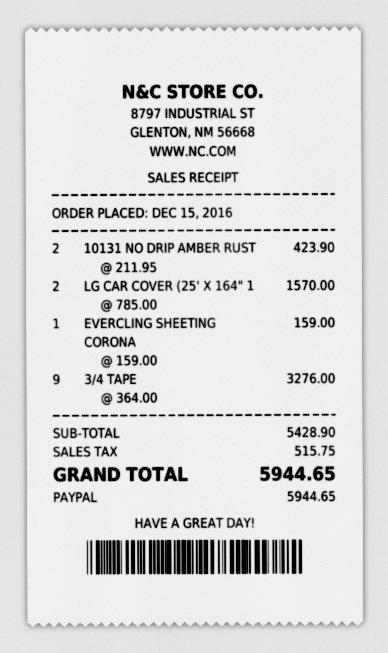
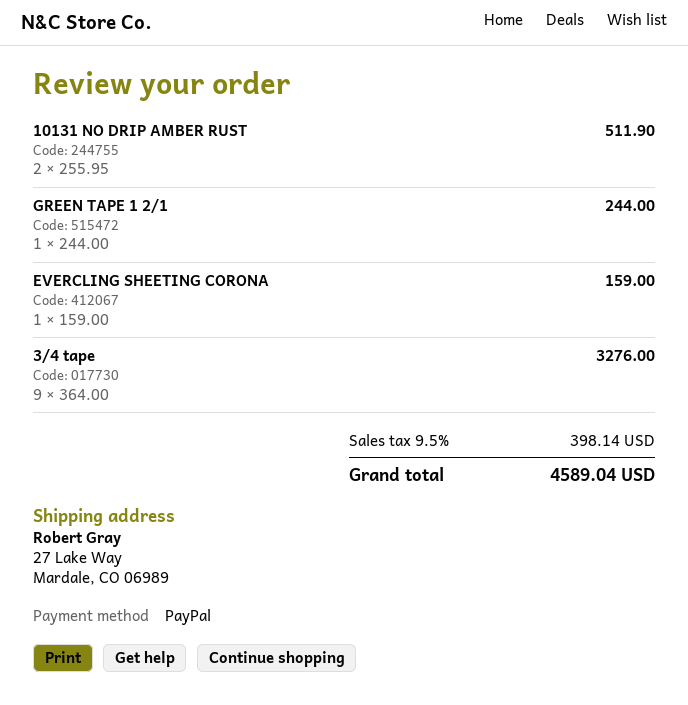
10131 NO DRIP AMBER RUST: 2 x 211.95 = 423.90 -> 2 x 255.95 = 511.90
LG CAR COVER (25' X 164" 1: 2 x 785.00 = 1570.00 -> none
GREEN TAPE 1 2/1: none -> 1 x 244.00 = 244.00
tax: 515.75 -> 398.14
total: 5944.65 -> 4589.04

